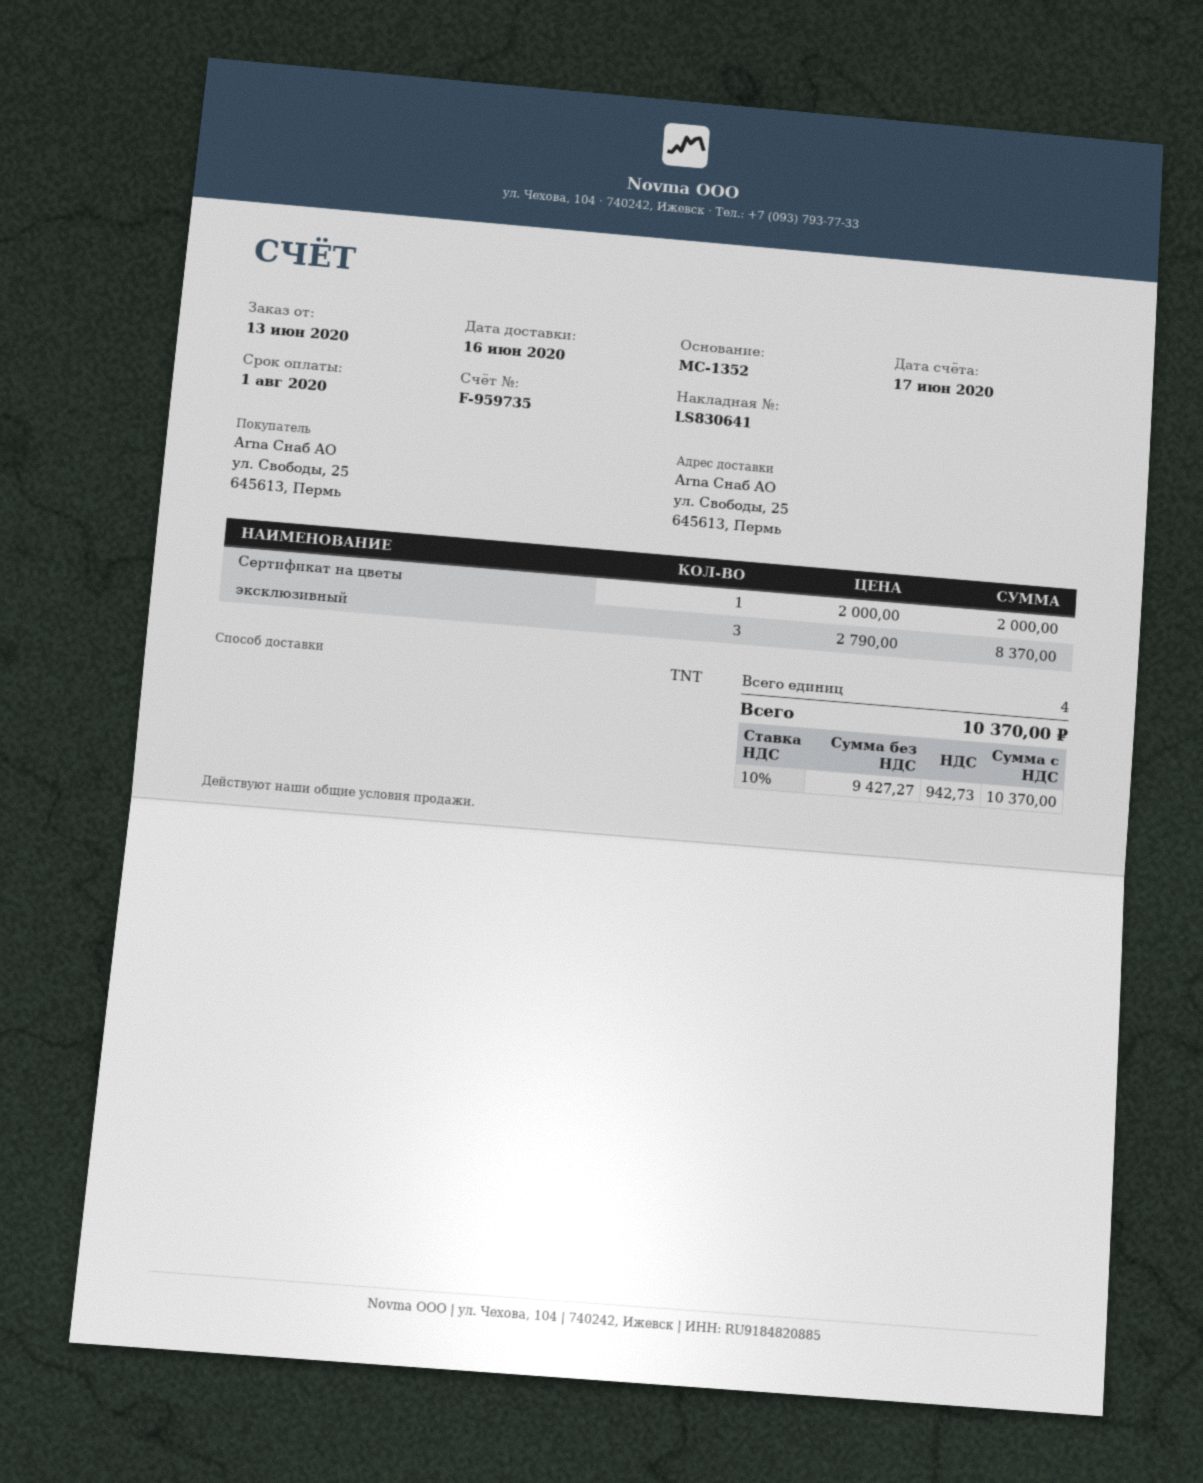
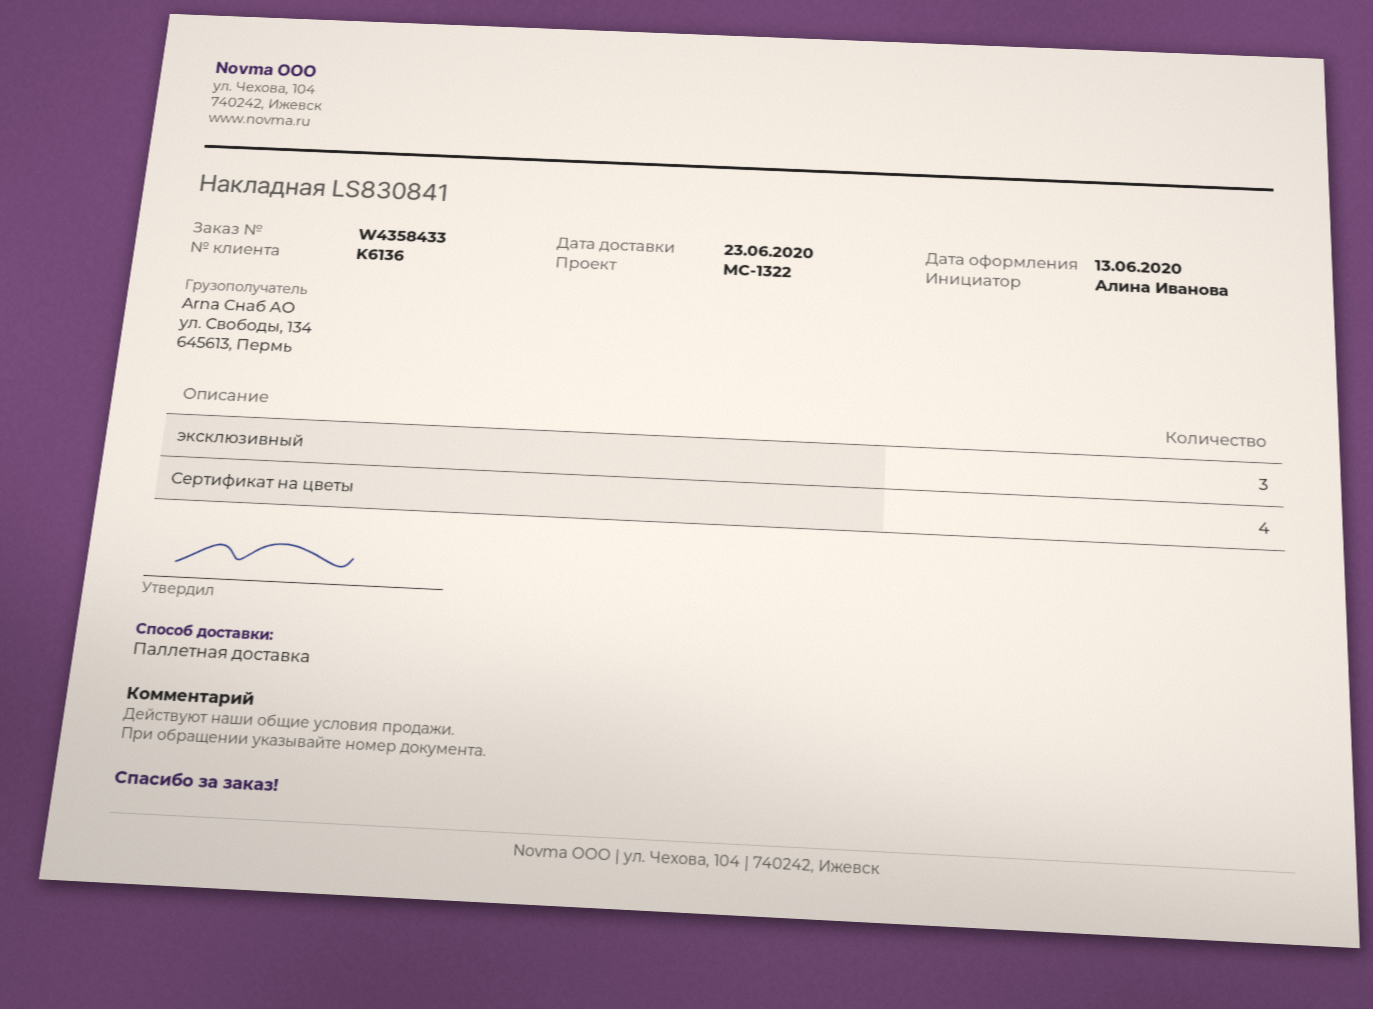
delivery note number: LS830641 -> LS830841
delivery date: 2020-06-16 -> 2020-06-23
reference: MC-1352 -> MC-1322
shipping method: TNT -> pallet freight
ship to: ул. Свободы, 25, 645613, Пермь -> ул. Свободы, 134, 645613, Пермь
Сертификат на цветы: 1 -> 4

